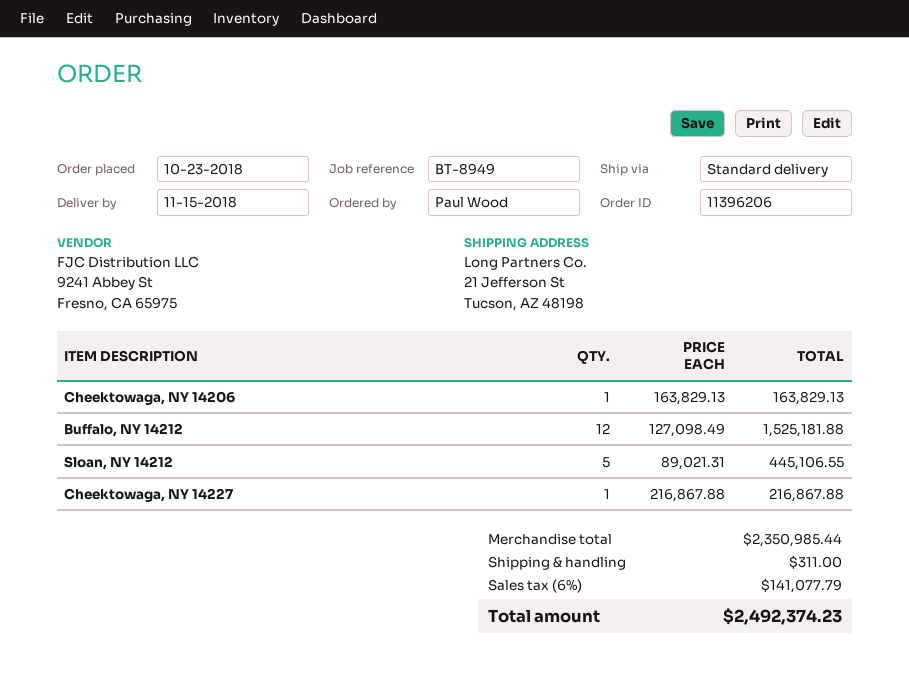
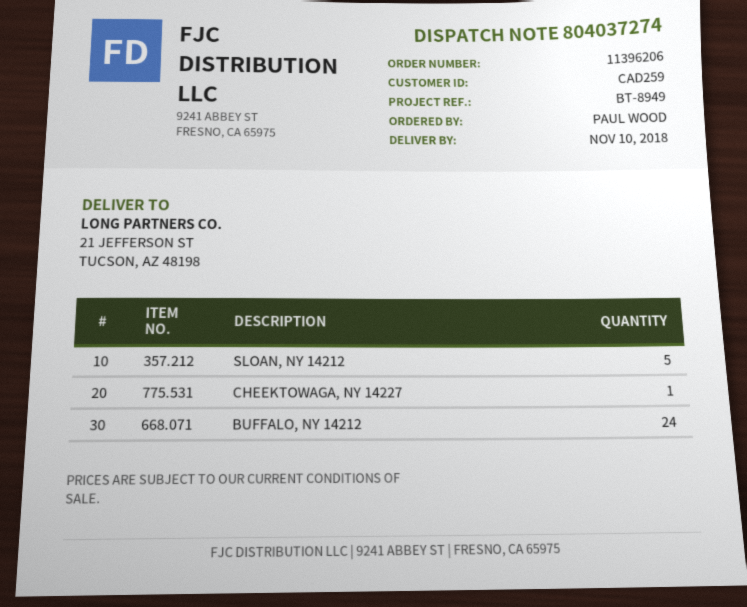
delivery date: 2018-11-15 -> 2018-11-10
Cheektowaga, NY 14206: 1 -> none
Buffalo, NY 14212: 12 -> 24

